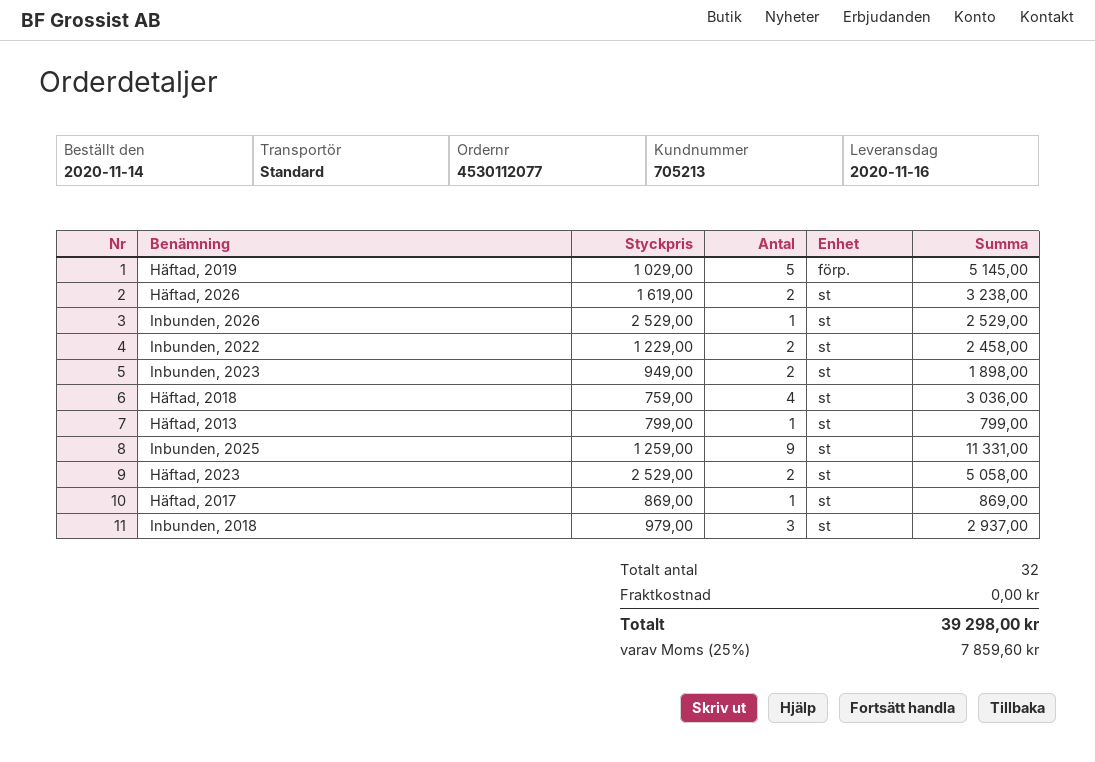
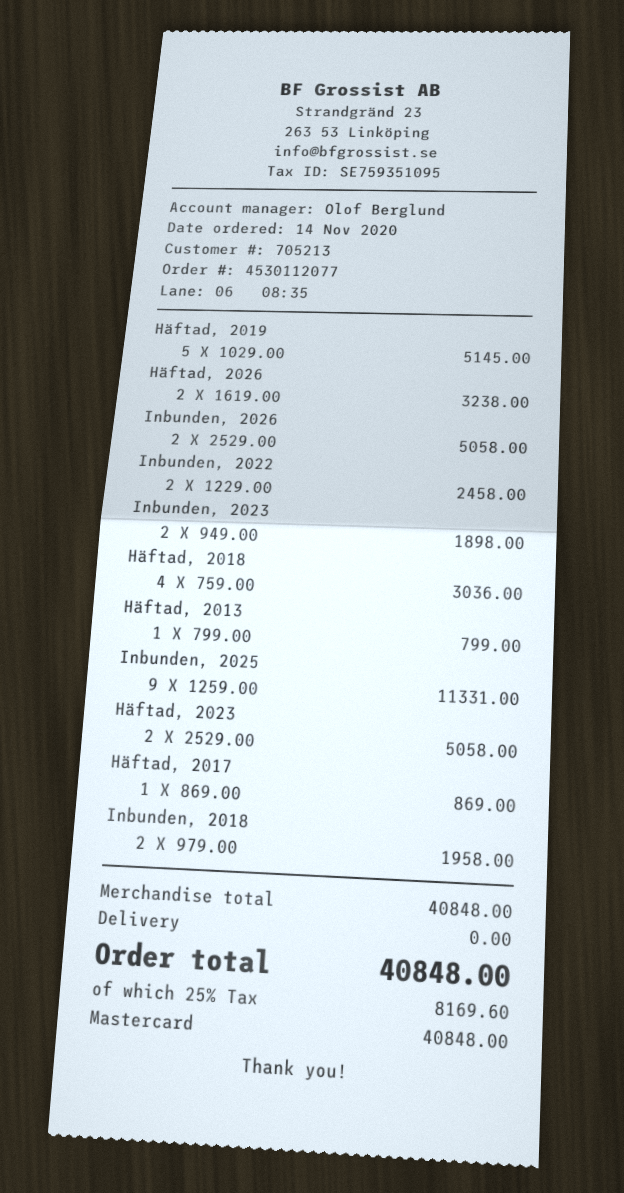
Inbunden, 2026: 1 x 2529.00 = 2529.00 -> 2 x 2529.00 = 5058.00
Inbunden, 2018: 3 x 979.00 = 2937.00 -> 2 x 979.00 = 1958.00
tax: 25% = 7859.60 -> 25% = 8169.60
total: 39298.00 -> 40848.00

